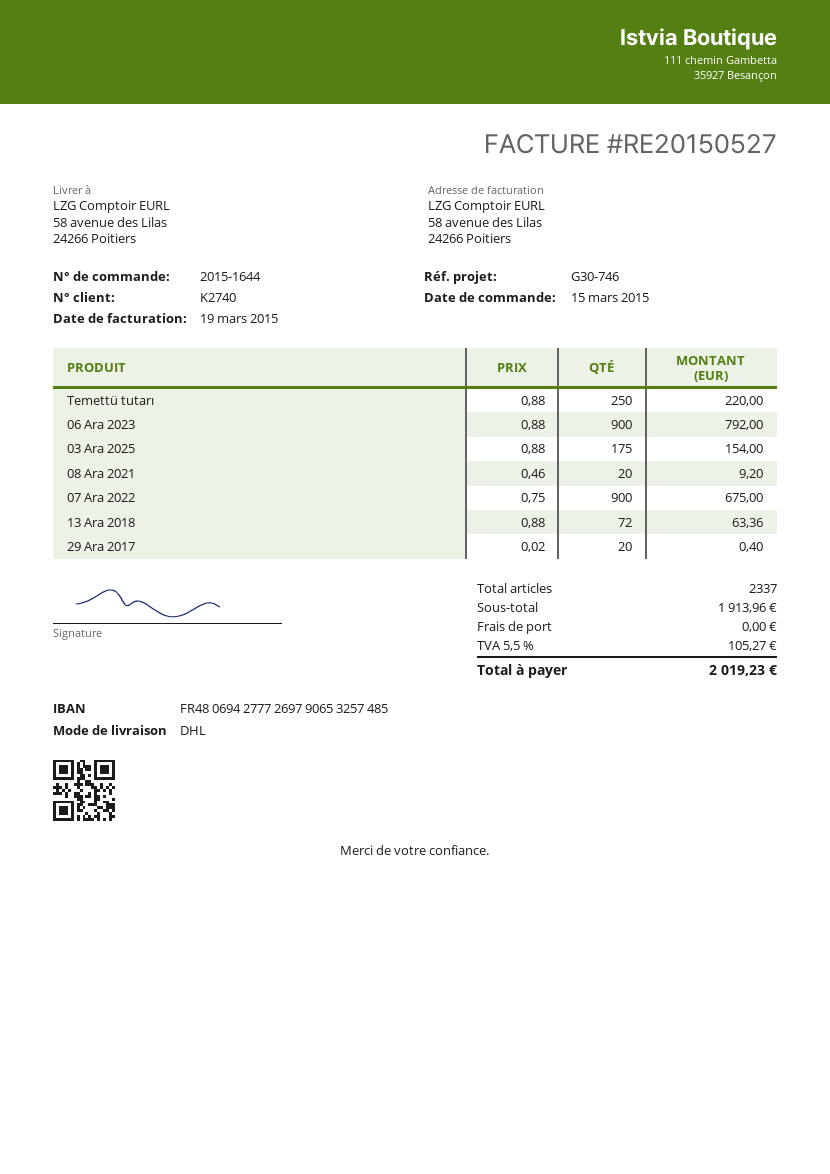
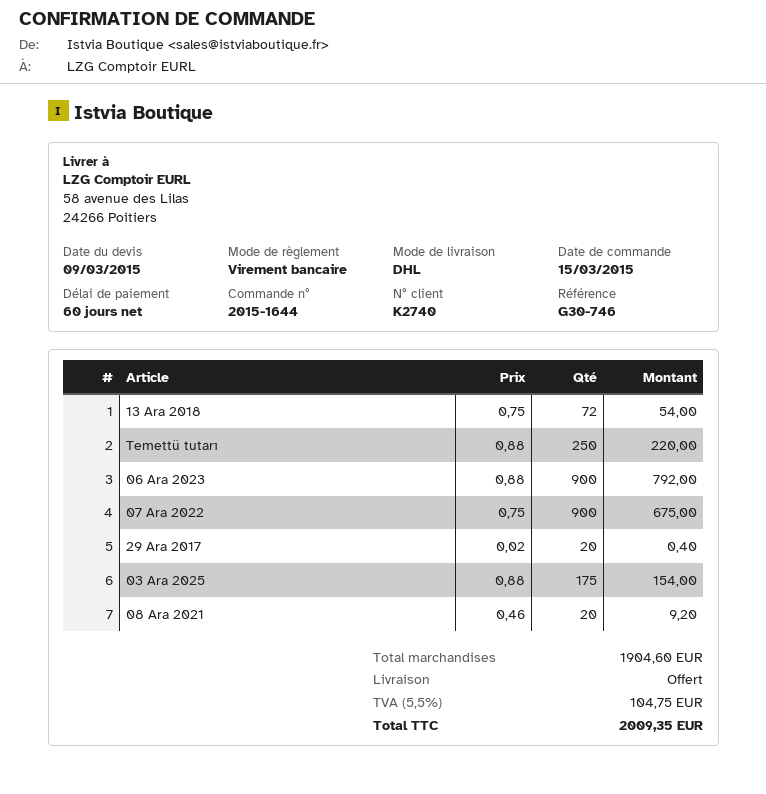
13 Ara 2018: 72 x 0.88 = 63.36 -> 72 x 0.75 = 54.00
subtotal: 1913.96 -> 1904.60
tax: 5.5% = 105.27 -> 5.5% = 104.75
total: 2019.23 -> 2009.35

